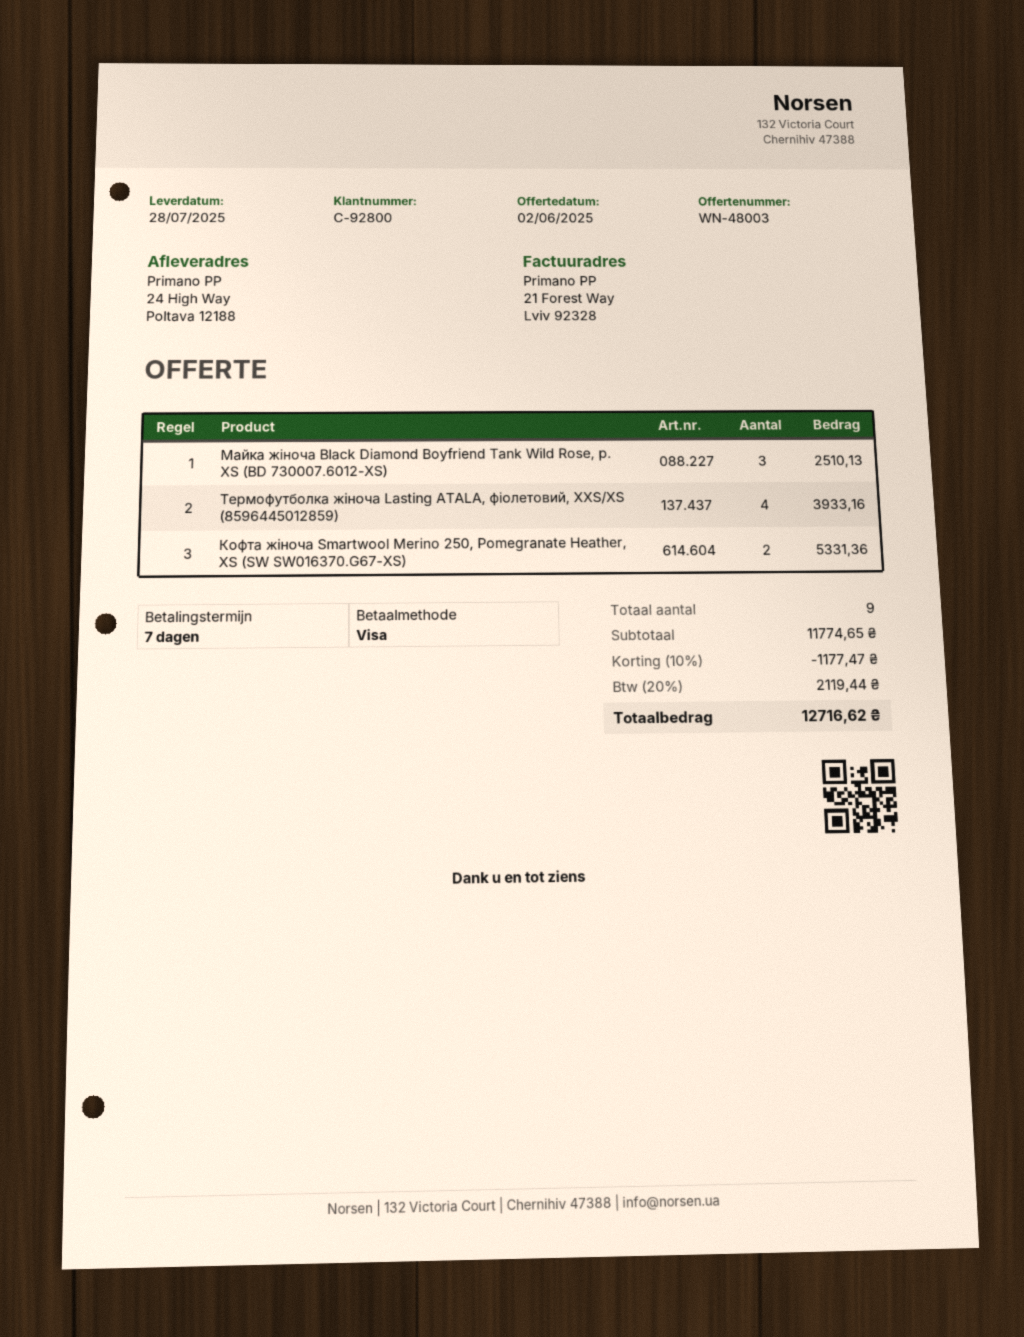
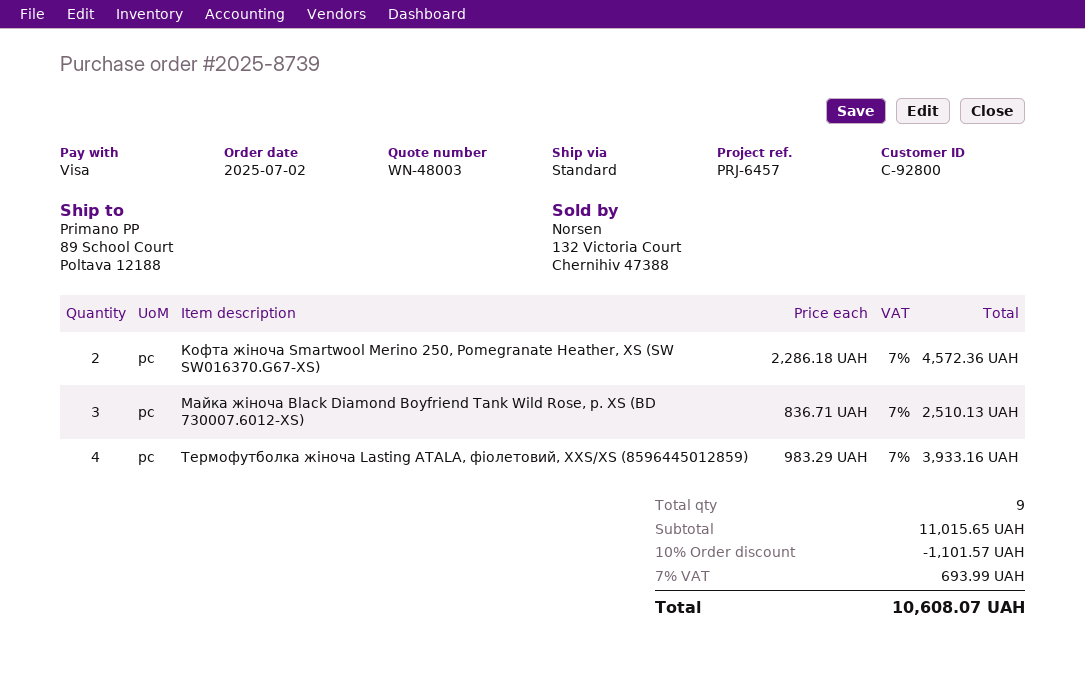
ship to: 24 High Way, Poltava 12188 -> 89 School Court, Poltava 12188
Кофта жіноча Smartwool Merino 250, Pomegranate Heather, XS (SW SW016370.G67-XS): 2 for 5331.36 -> 2 for 4572.36
subtotal: 11774.65 -> 11015.65
discount: 10% = 1177.47 -> 10% = 1101.57
tax: 20% = 2119.44 -> 7% = 693.99
total: 12716.62 -> 10608.07

